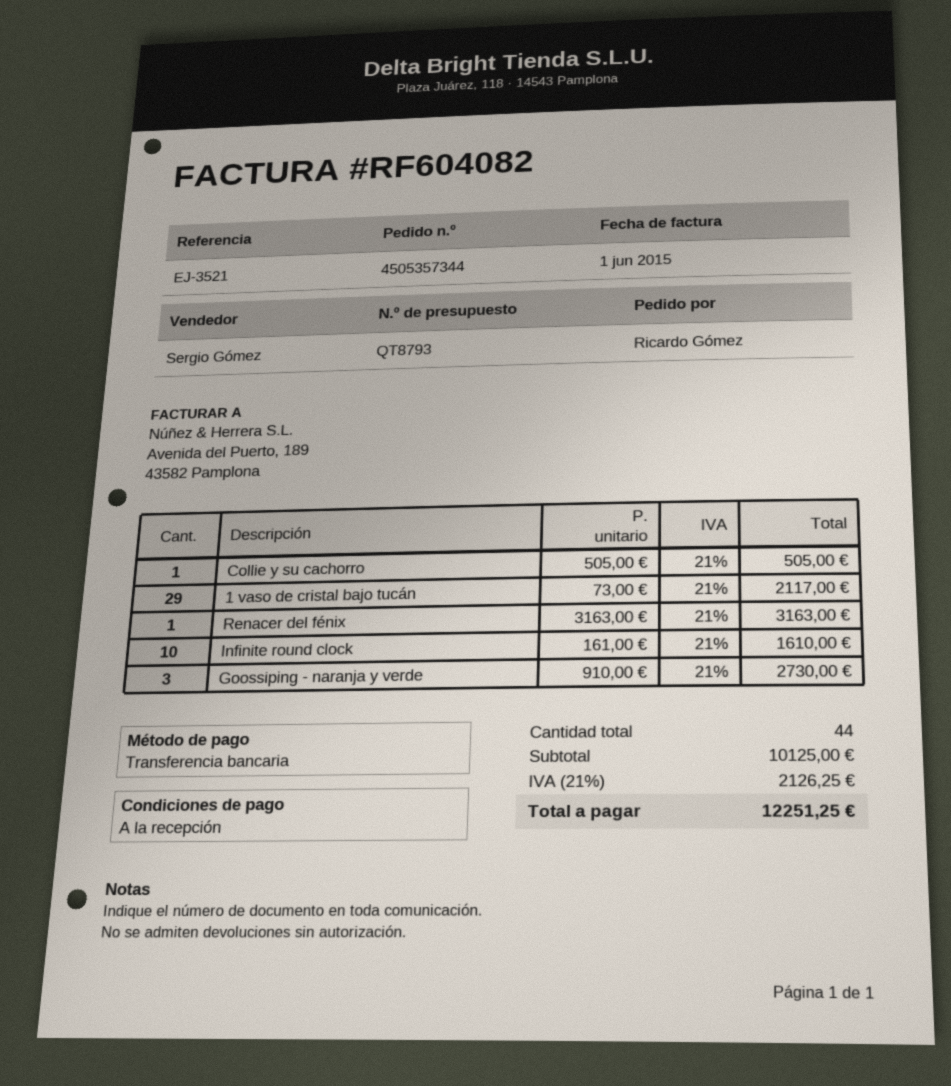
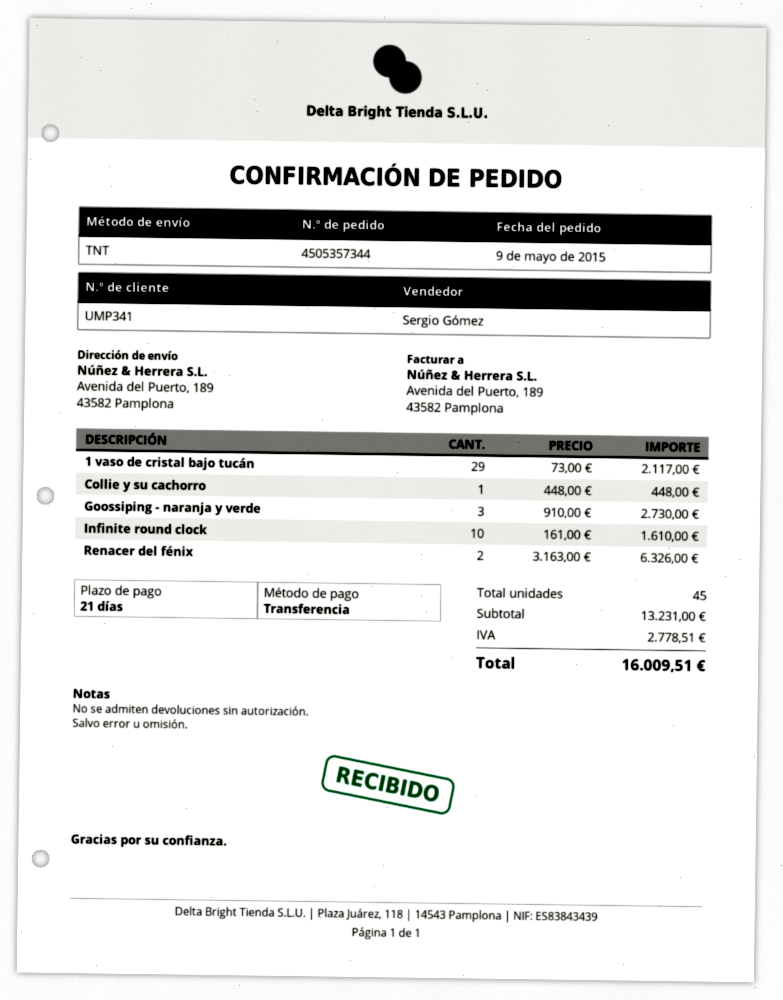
payment terms: on receipt -> 21 days
Collie y su cachorro: 1 x 505.00 = 505.00 -> 1 x 448.00 = 448.00
Renacer del fénix: 1 x 3163.00 = 3163.00 -> 2 x 3163.00 = 6326.00
total quantity: 44 -> 45
subtotal: 10125.00 -> 13231.00
tax: 2126.25 -> 2778.51
total: 12251.25 -> 16009.51

